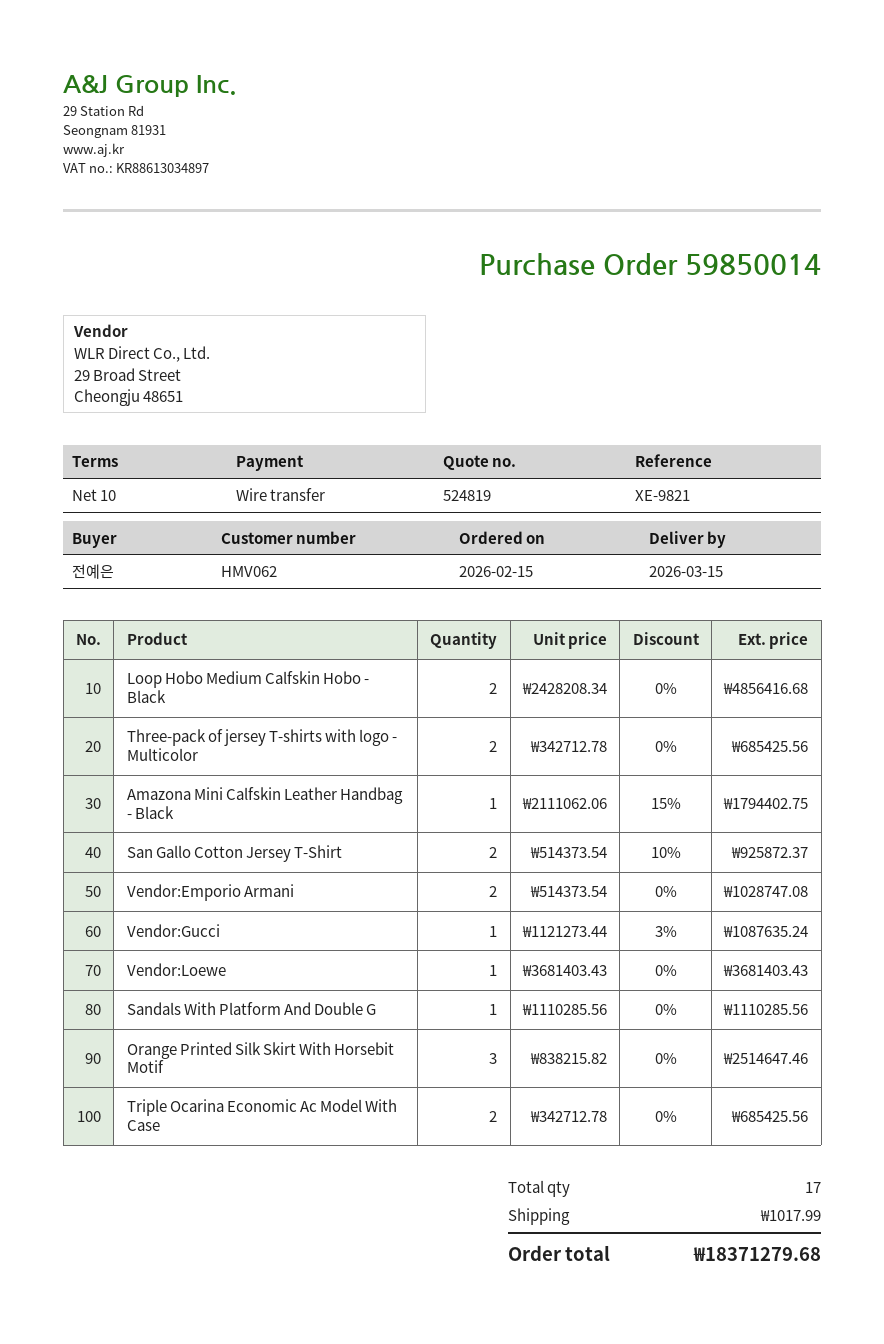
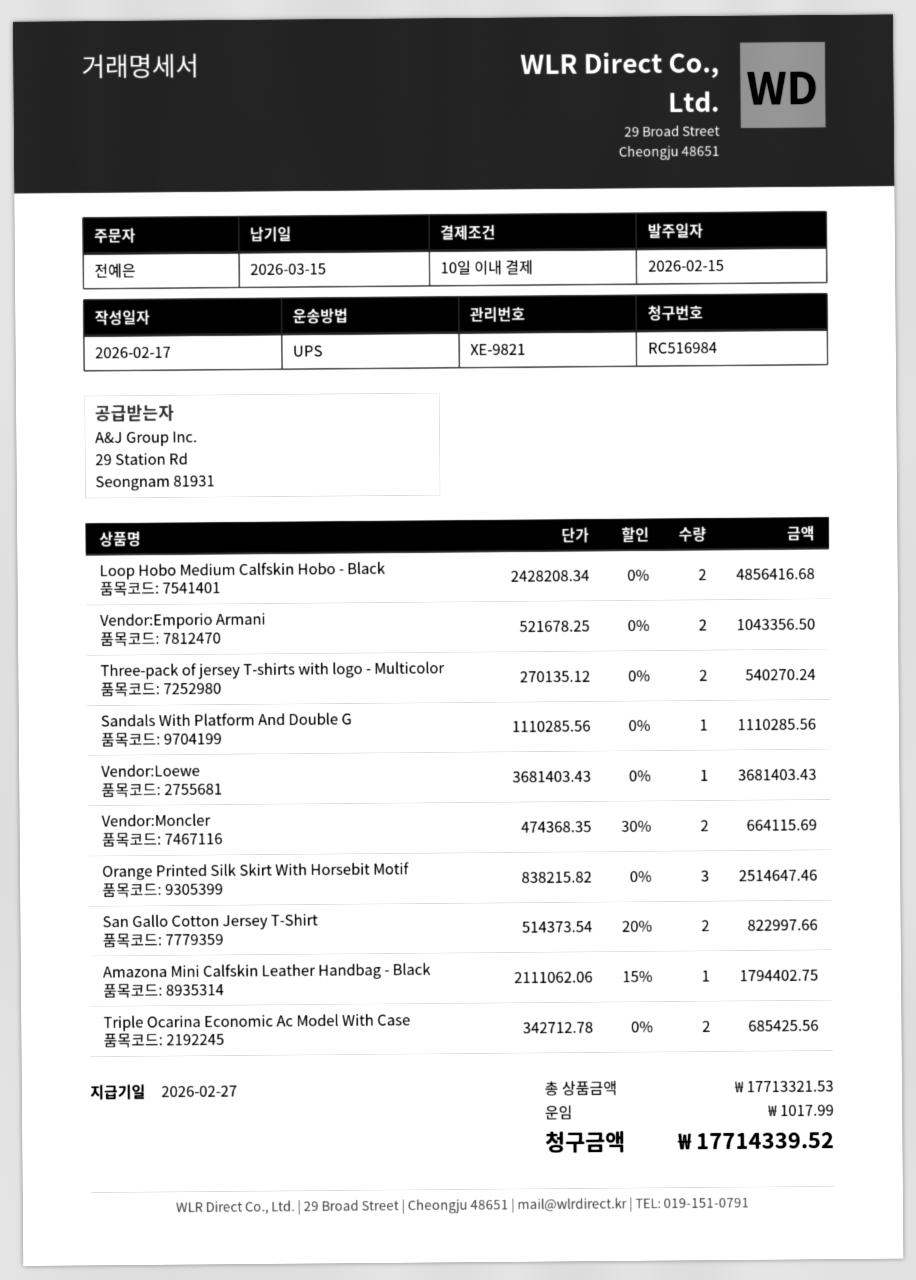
Three-pack of jersey T-shirts with logo - Multicolor: 2 x 342712.78 = 685425.56 -> 2 x 270135.12 = 540270.24
San Gallo Cotton Jersey T-Shirt: 2 x 514373.54 - 10% = 925872.37 -> 2 x 514373.54 - 20% = 822997.66
Vendor:Emporio Armani: 2 x 514373.54 = 1028747.08 -> 2 x 521678.25 = 1043356.50
Vendor:Gucci: 1 x 1121273.44 - 3% = 1087635.24 -> none
Vendor:Moncler: none -> 2 x 474368.35 - 30% = 664115.69
total: 18371279.68 -> 17714339.52

